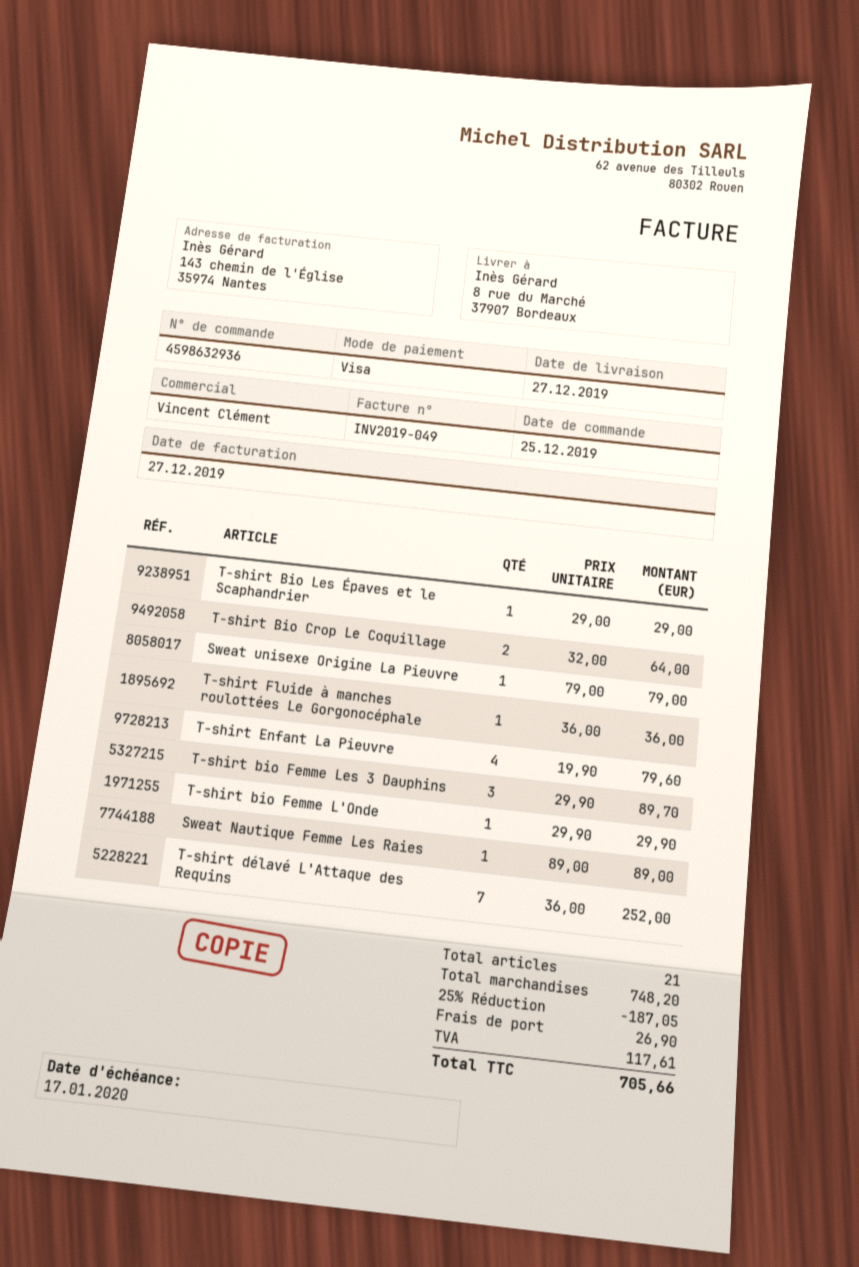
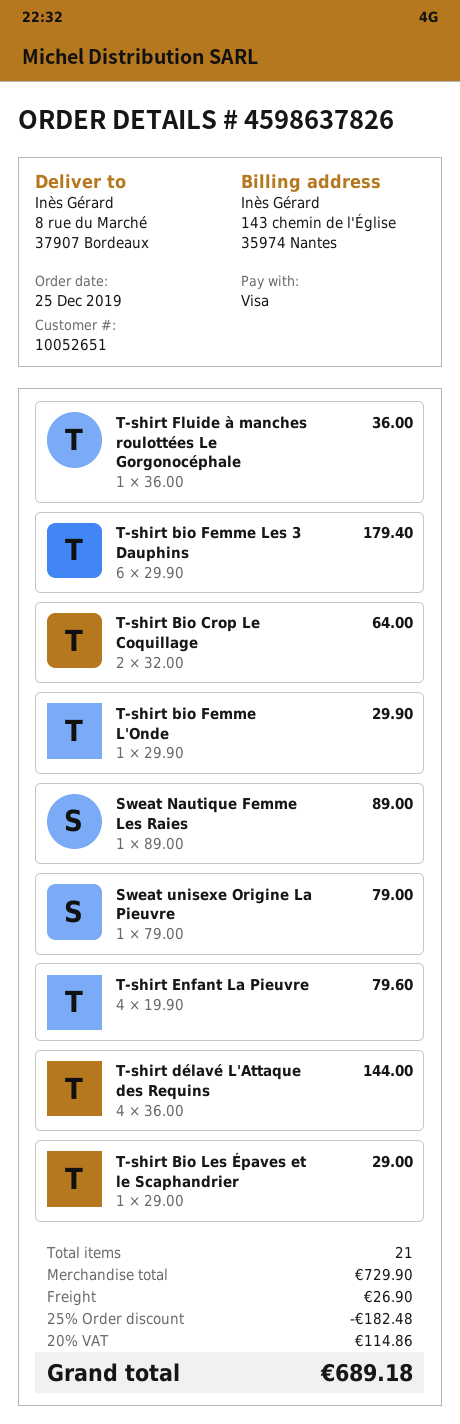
order number: 4598632936 -> 4598637826
T-shirt bio Femme Les 3 Dauphins: 3 x 29.90 = 89.70 -> 6 x 29.90 = 179.40
T-shirt délavé L'Attaque des Requins: 7 x 36.00 = 252.00 -> 4 x 36.00 = 144.00
subtotal: 748.20 -> 729.90
discount: 25% = 187.05 -> 25% = 182.48
tax: 117.61 -> 114.86
total: 705.66 -> 689.18

